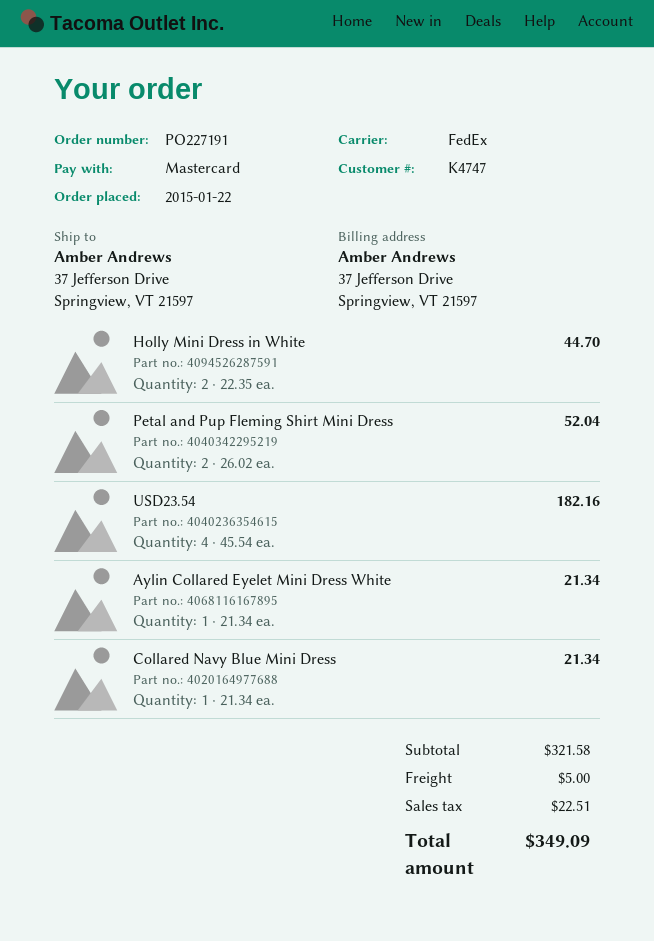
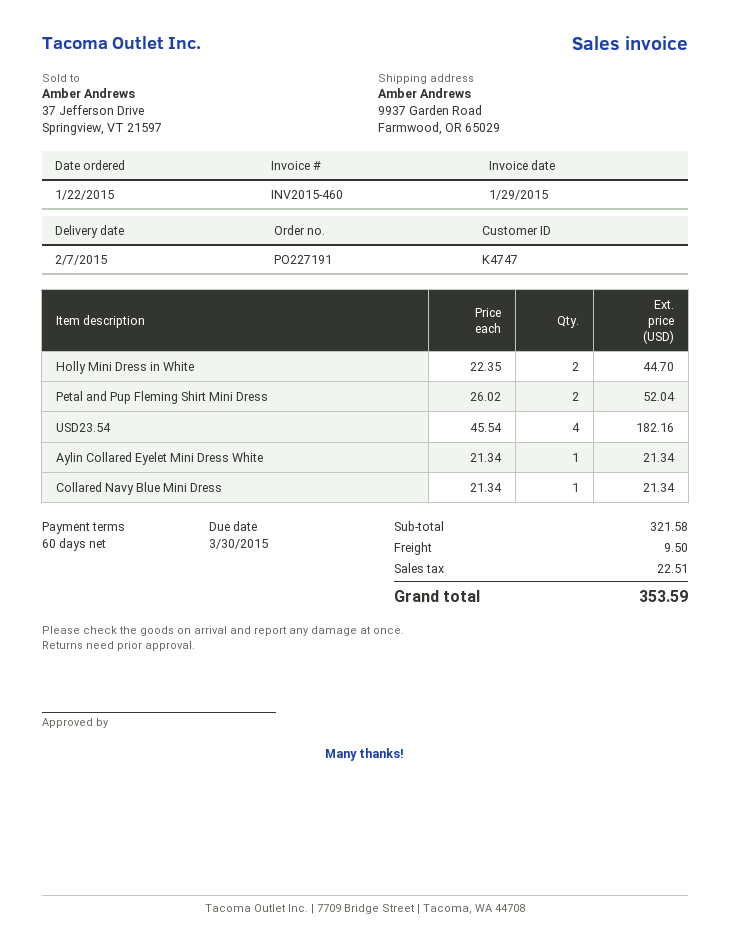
ship to: 37 Jefferson Drive, Springview, VT 21597 -> 9937 Garden Road, Farmwood, OR 65029
shipping: 5.00 -> 9.50
total: 349.09 -> 353.59

